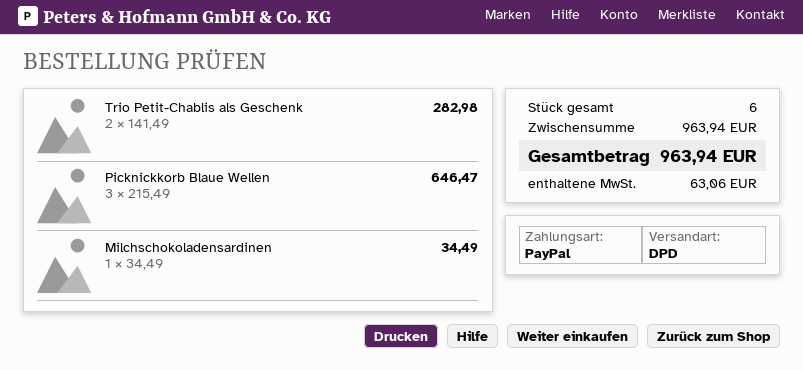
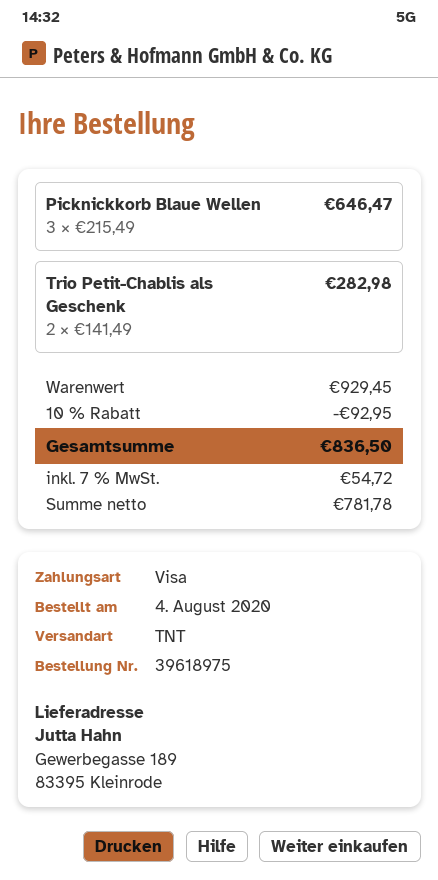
payment method: PayPal -> Visa
shipping method: DPD -> TNT
Milchschokoladensardinen: 1 x 34.49 = 34.49 -> none
subtotal: 963.94 -> 929.45
discount: none -> 10% = 92.95
tax: 63.06 -> 54.72
total: 963.94 -> 836.50

